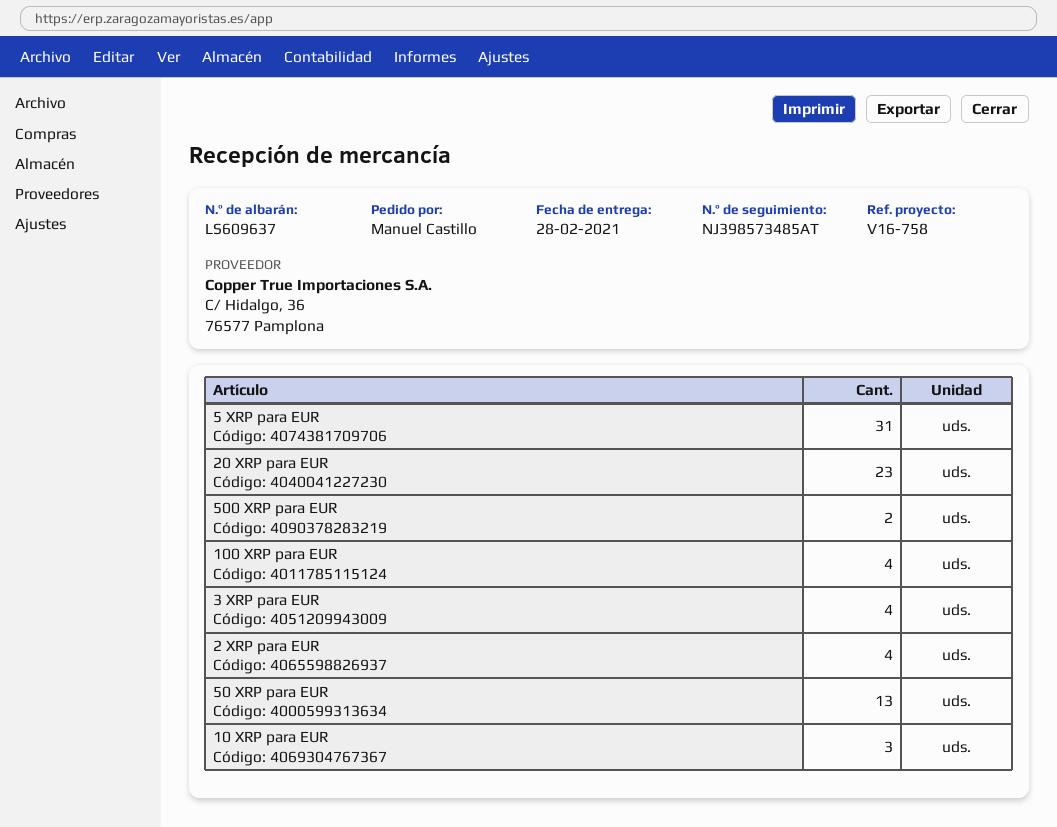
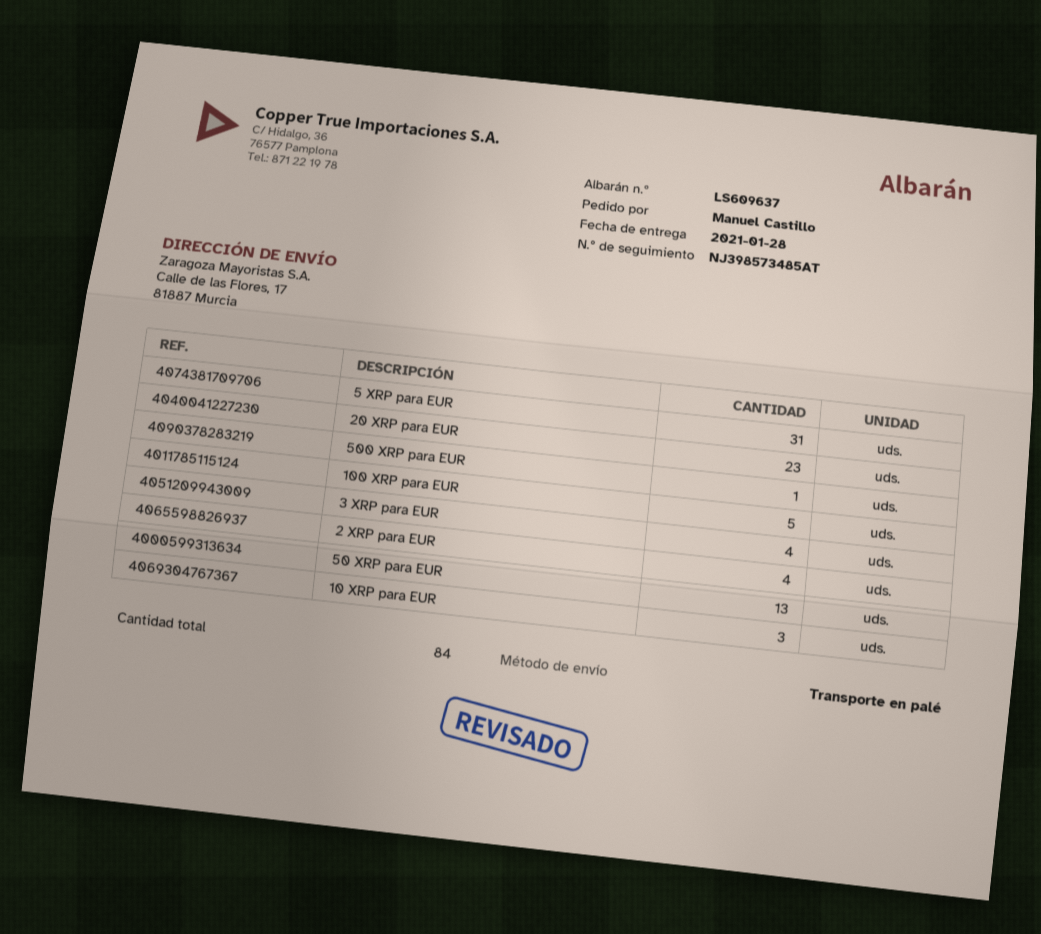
delivery date: 2021-02-28 -> 2021-01-28
500 XRP para EUR: 2 -> 1
100 XRP para EUR: 4 -> 5

